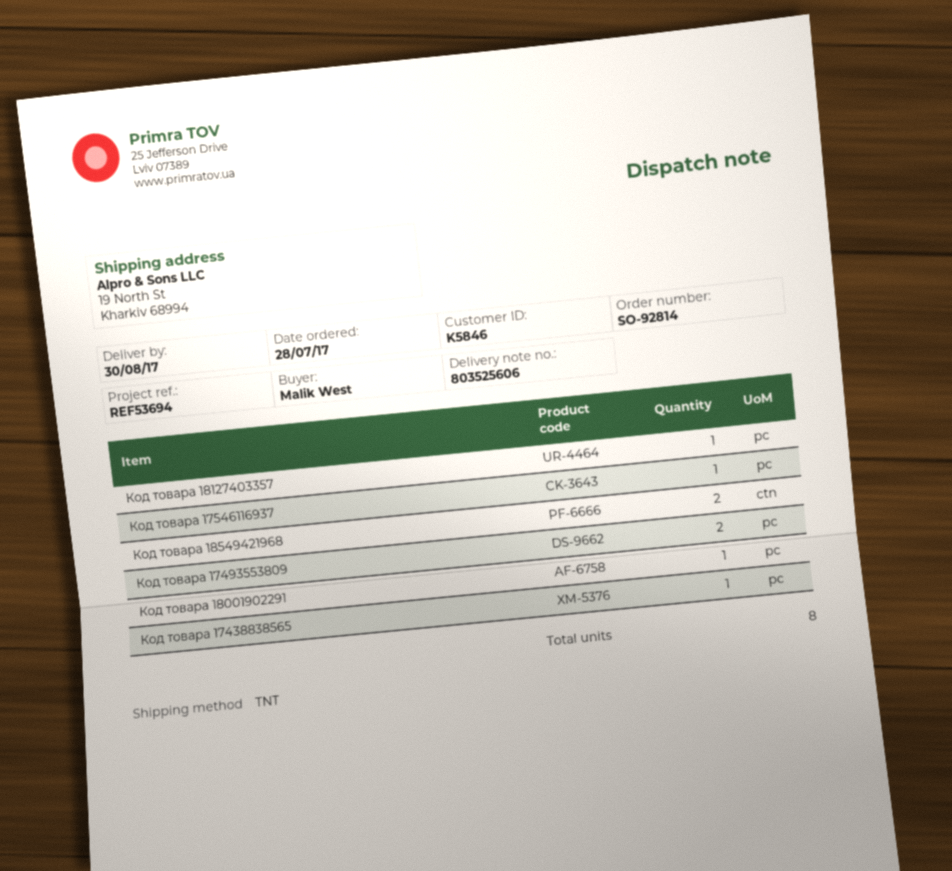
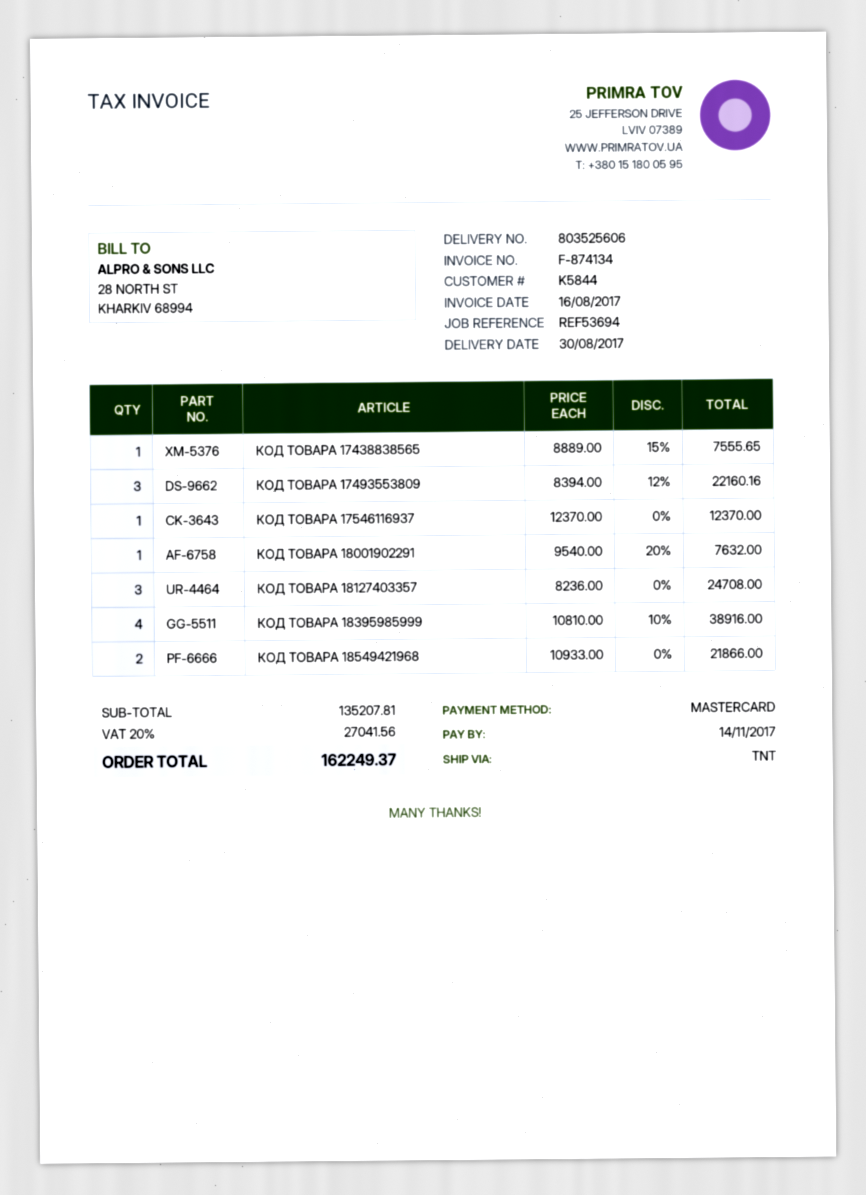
customer number: K5846 -> K5844
Код товара 18127403357: 1 -> 3
Код товара 17493553809: 2 -> 3
КОД ТОВАРА 18395985999: none -> 4

